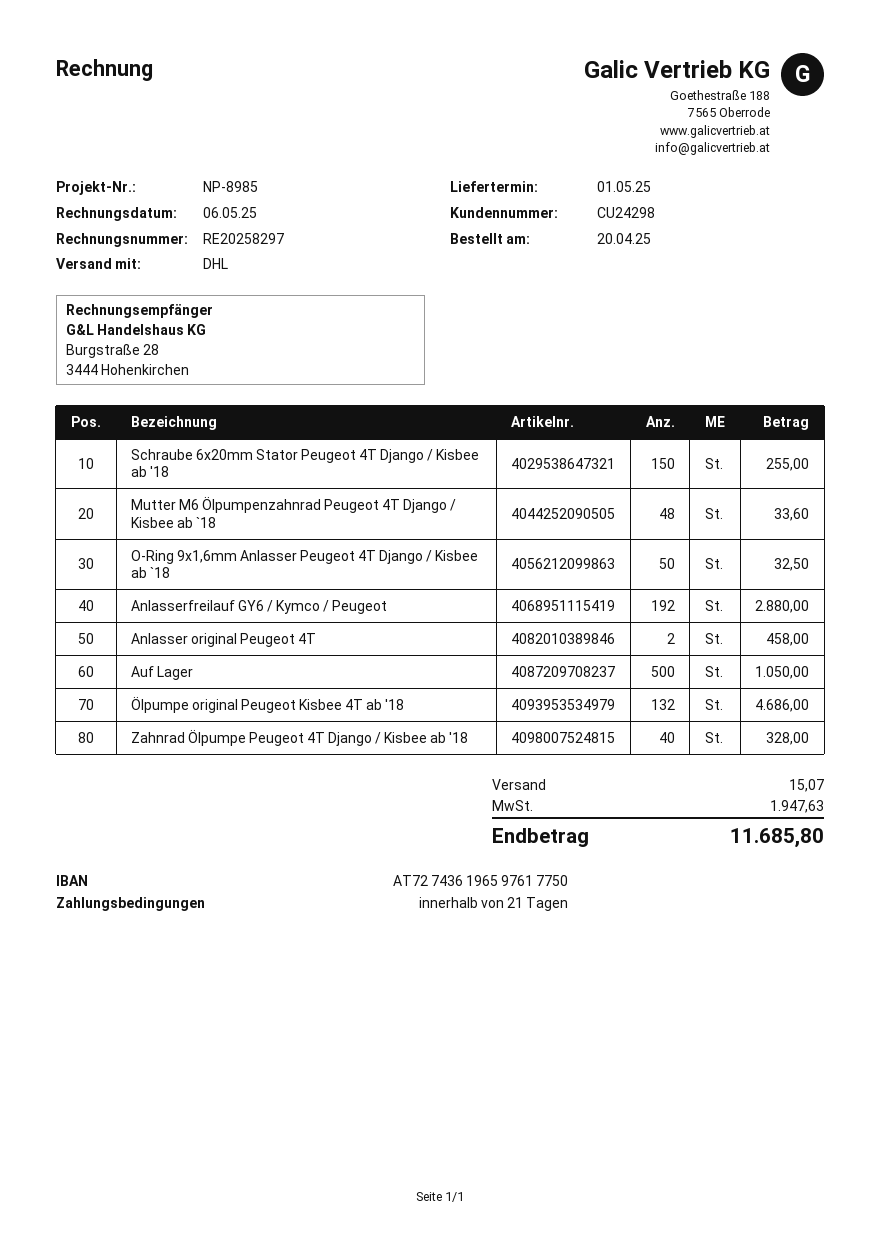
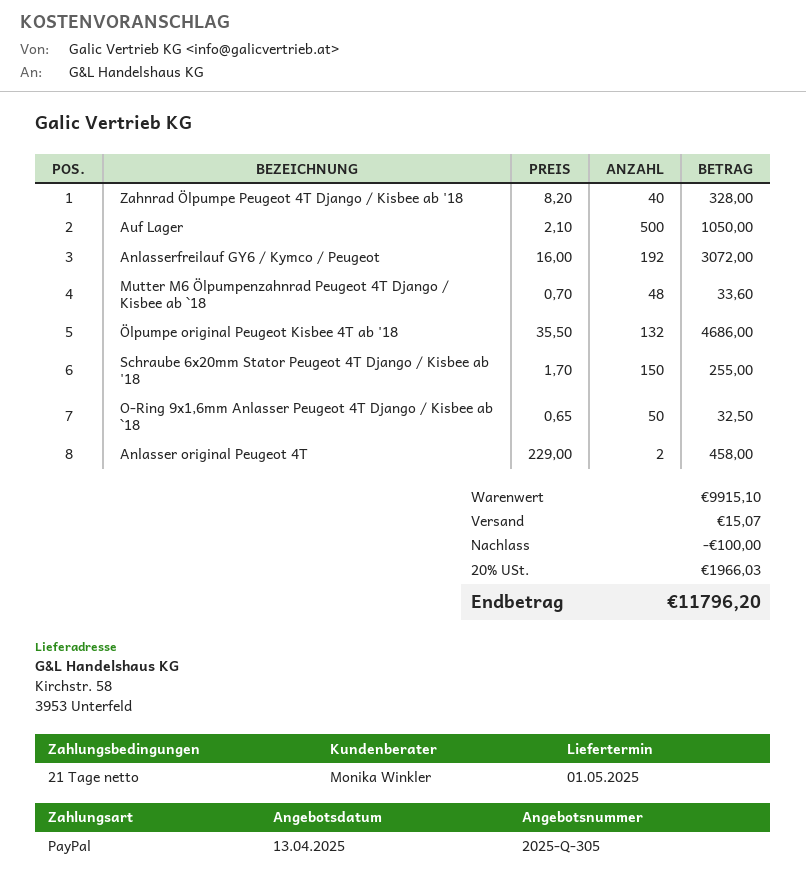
Anlasserfreilauf GY6 / Kymco / Peugeot: 192 for 2880.00 -> 192 for 3072.00
discount: none -> 100.00
tax: 1947.63 -> 1966.03
total: 11685.80 -> 11796.20

